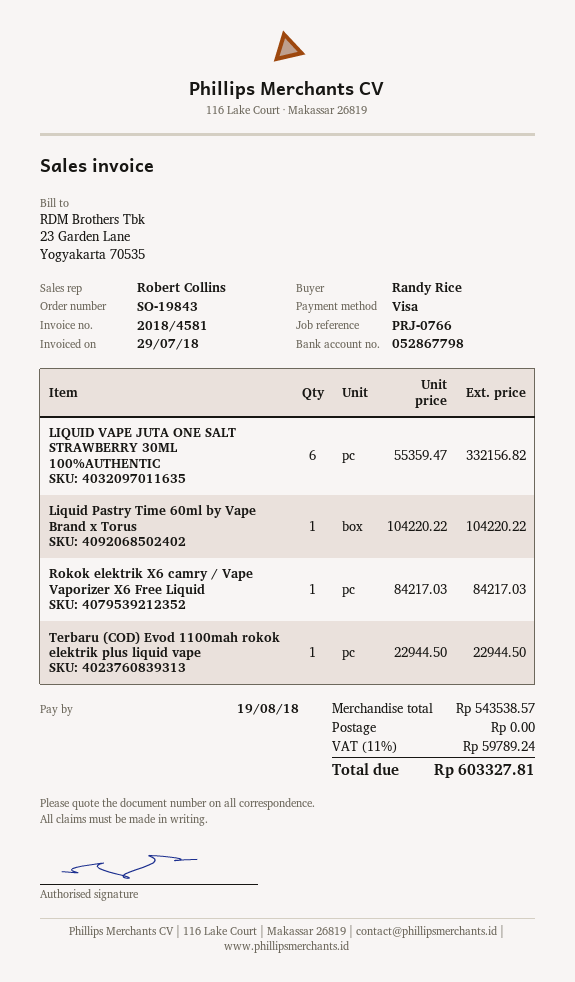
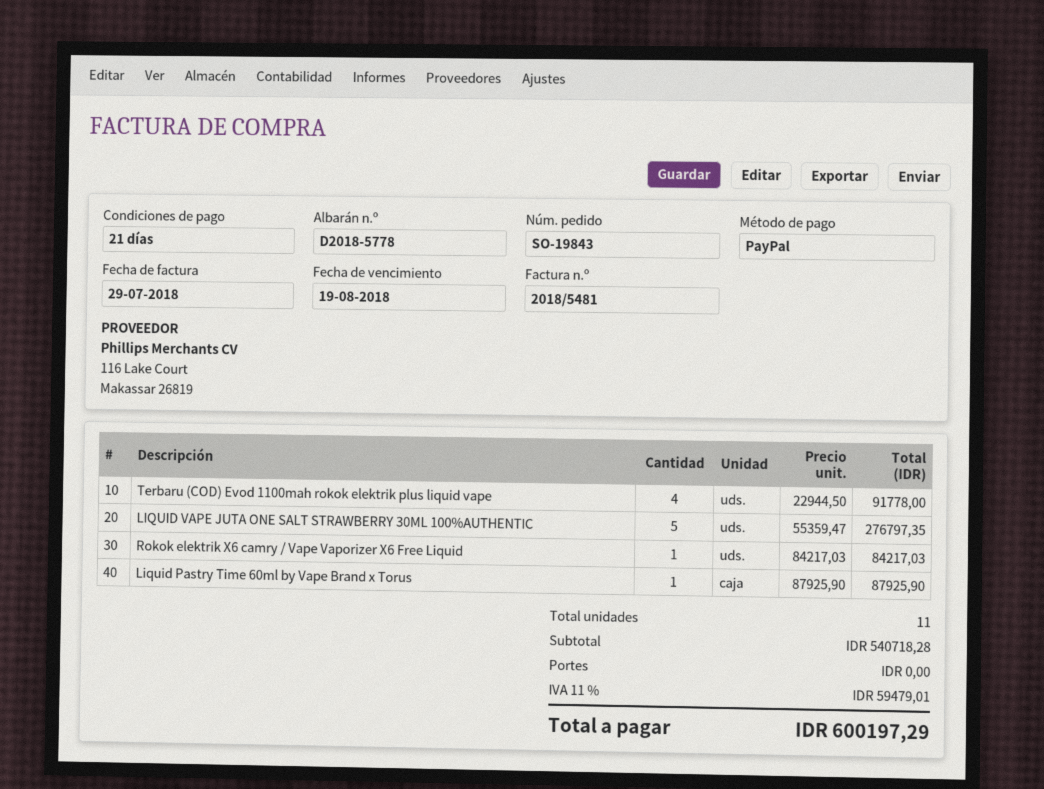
invoice number: 2018/4581 -> 2018/5481
payment method: Visa -> PayPal
LIQUID VAPE JUTA ONE SALT STRAWBERRY 30ML 100%AUTHENTIC: 6 x 55359.47 = 332156.82 -> 5 x 55359.47 = 276797.35
Liquid Pastry Time 60ml by Vape Brand x Torus: 1 x 104220.22 = 104220.22 -> 1 x 87925.90 = 87925.90
Terbaru (COD) Evod 1100mah rokok elektrik plus liquid vape: 1 x 22944.50 = 22944.50 -> 4 x 22944.50 = 91778.00
subtotal: 543538.57 -> 540718.28
tax: 11% = 59789.24 -> 11% = 59479.01
total: 603327.81 -> 600197.29

